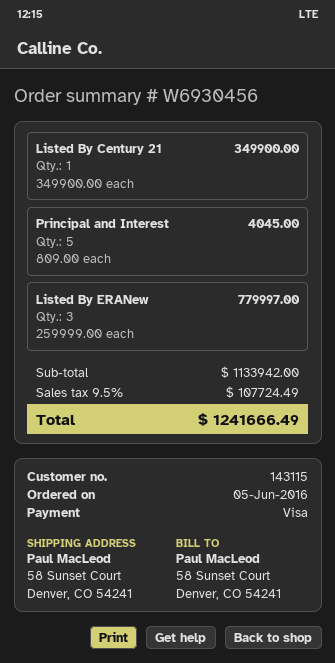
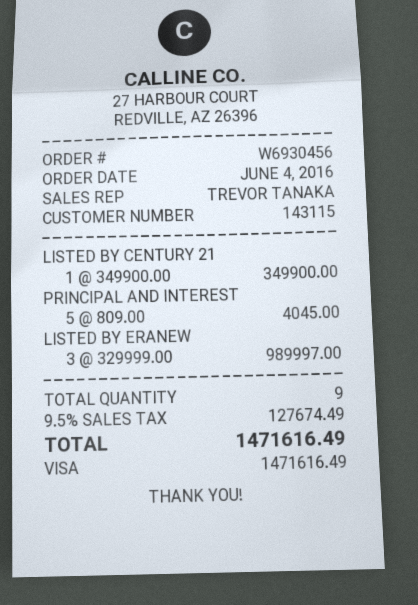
order date: 2016-06-05 -> 2016-06-04
Listed By ERANew: 3 x 259999.00 = 779997.00 -> 3 x 329999.00 = 989997.00
tax: 9.5% = 107724.49 -> 9.5% = 127674.49
total: 1241666.49 -> 1471616.49

